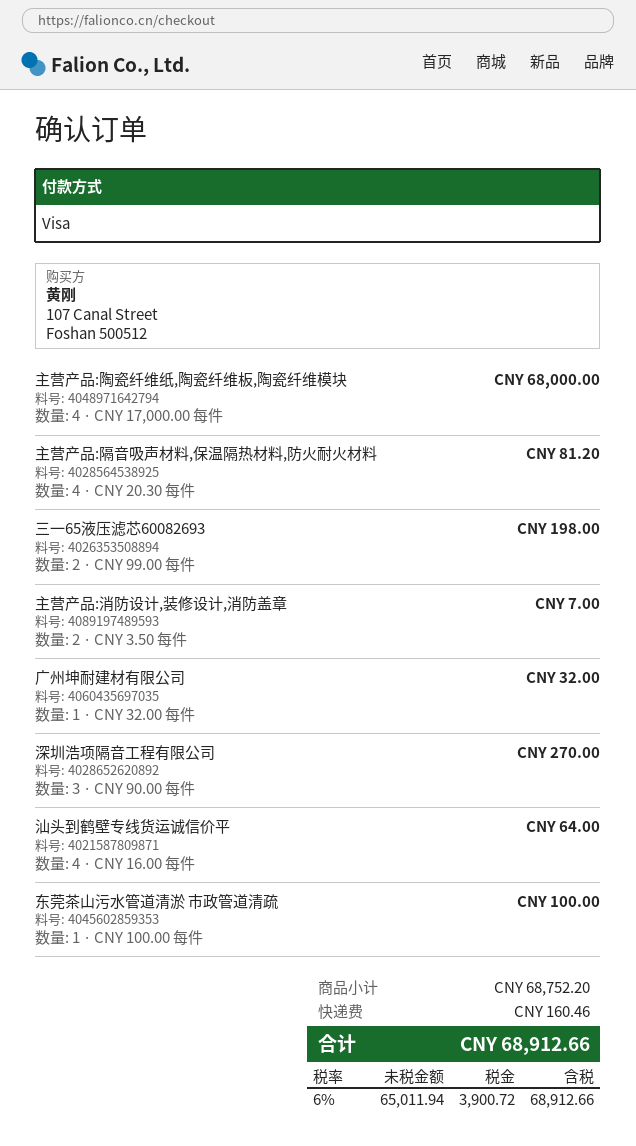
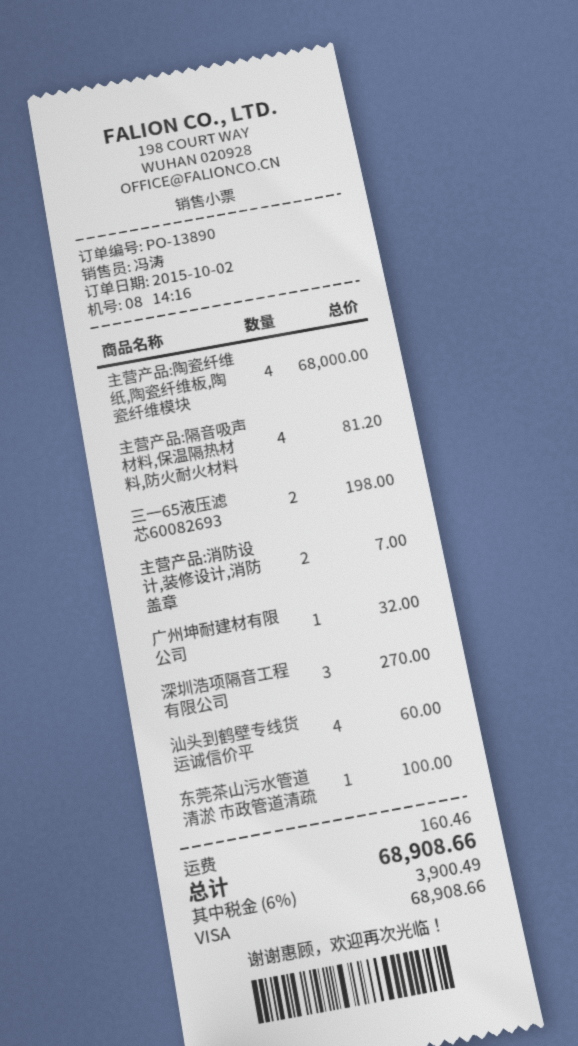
汕头到鹤壁专线货运诚信价平: 4 for 64.00 -> 4 for 60.00
tax: 6% = 3900.72 -> 6% = 3900.49
total: 68912.66 -> 68908.66

